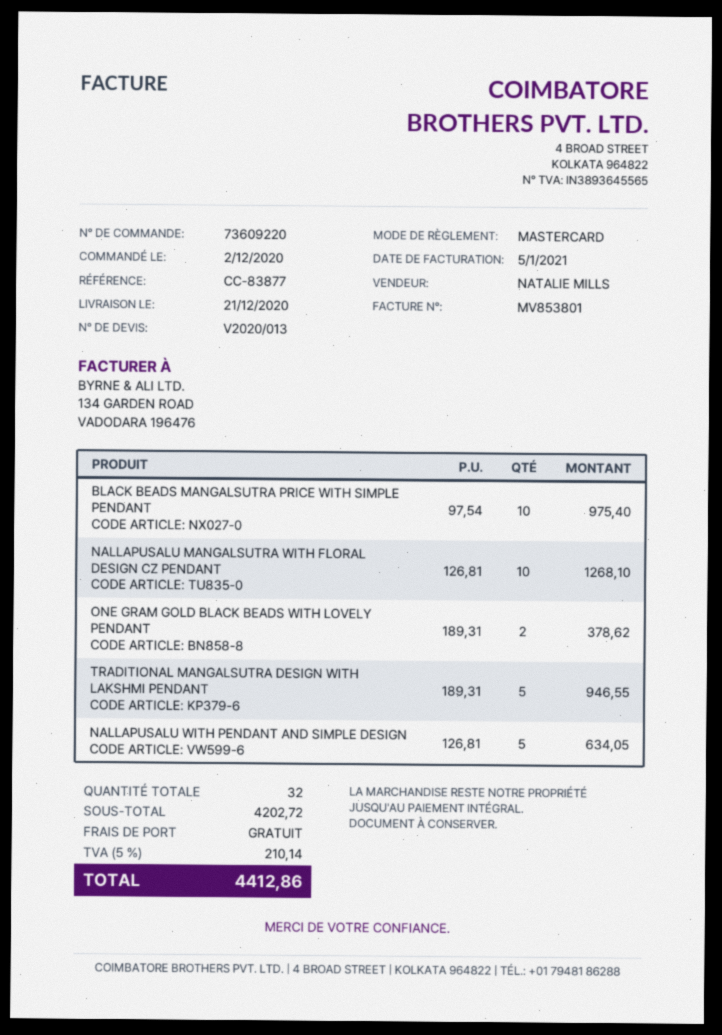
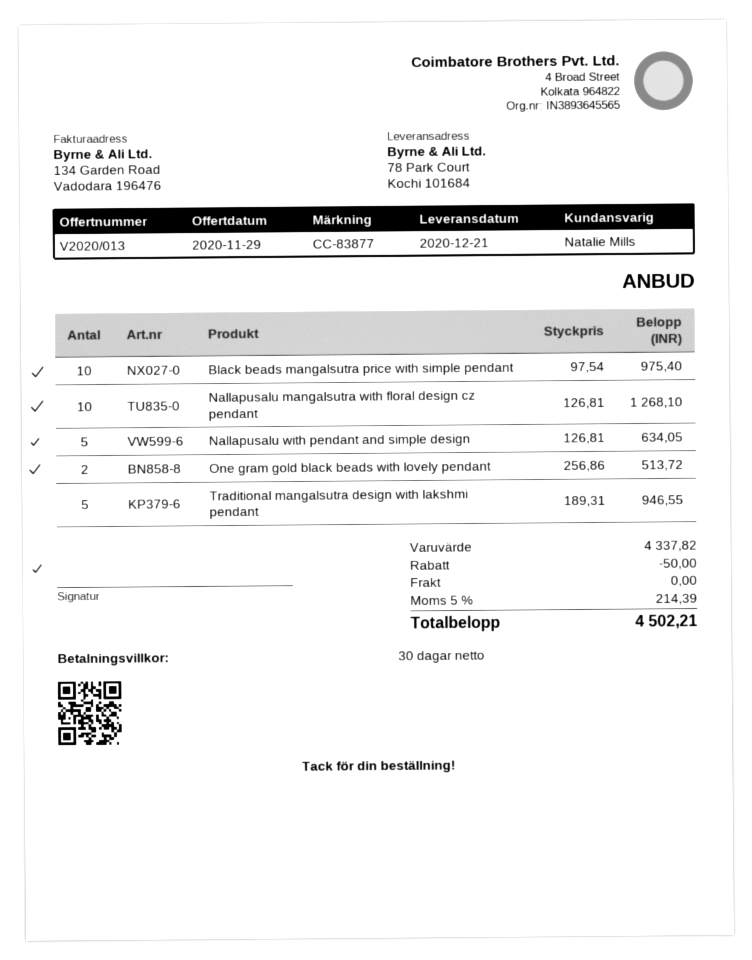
ONE GRAM GOLD BLACK BEADS WITH LOVELY PENDANT: 2 x 189.31 = 378.62 -> 2 x 256.86 = 513.72
subtotal: 4202.72 -> 4337.82
discount: none -> 50.00
tax: 5% = 210.14 -> 5% = 214.39
total: 4412.86 -> 4502.21

